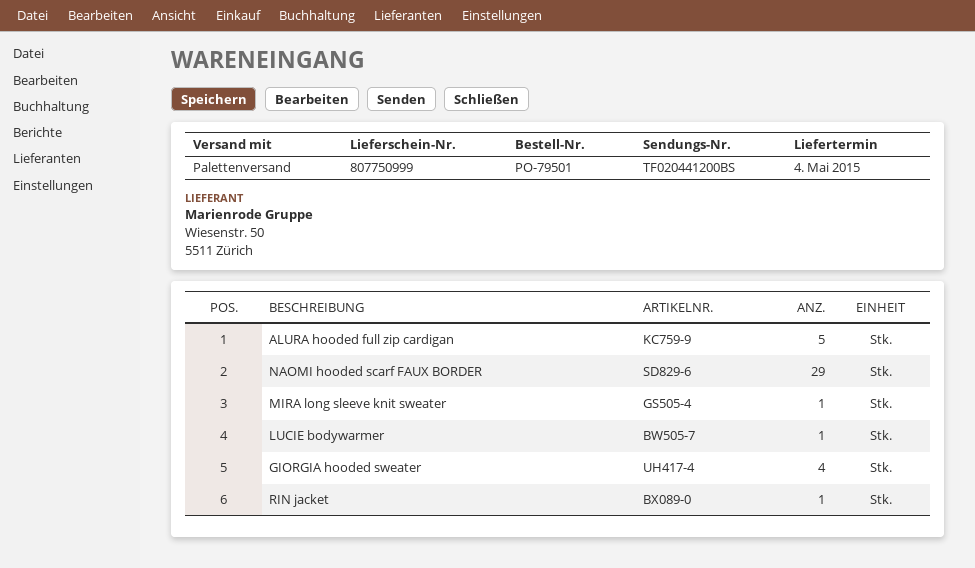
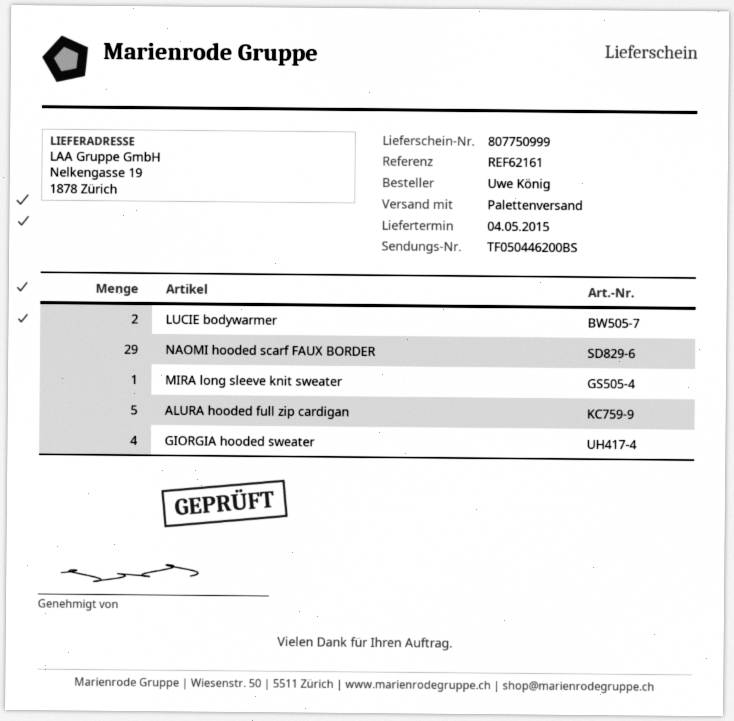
tracking number: TF020441200BS -> TF050446200BS
LUCIE bodywarmer: 1 -> 2
RIN jacket: 1 -> none

